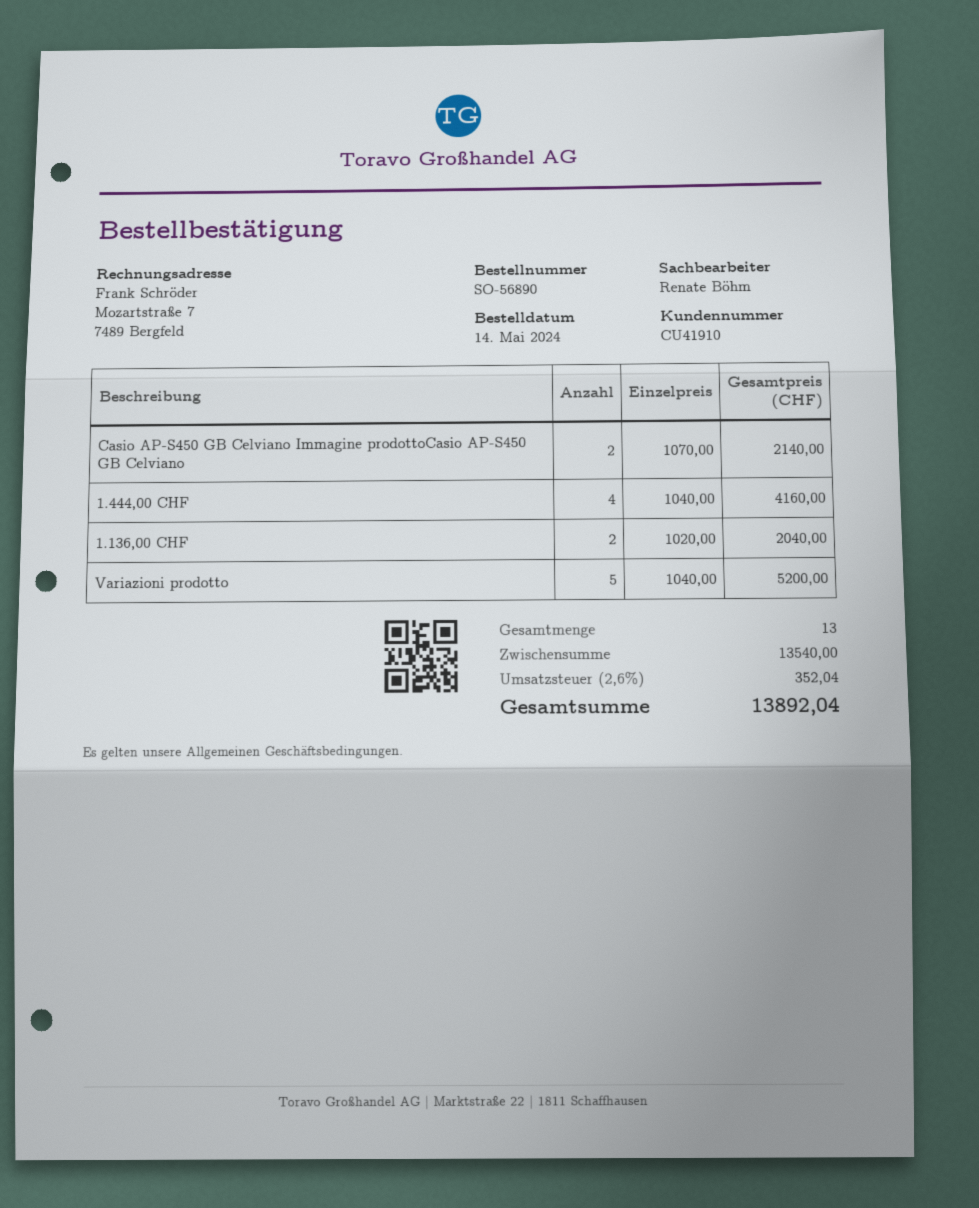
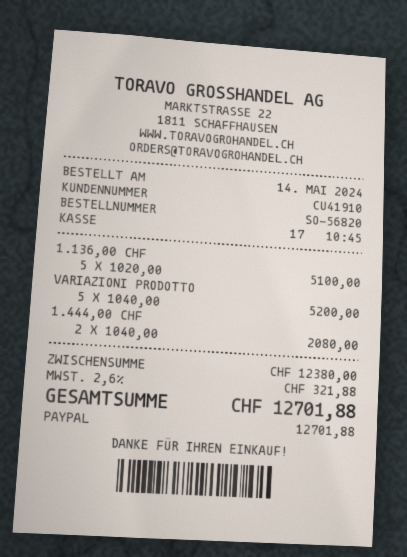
order number: SO-56890 -> SO-56820
Casio AP-S450 GB Celviano Immagine prodottoCasio AP-S450 GB Celviano: 2 x 1070.00 = 2140.00 -> none
1.444,00 CHF: 4 x 1040.00 = 4160.00 -> 2 x 1040.00 = 2080.00
1.136,00 CHF: 2 x 1020.00 = 2040.00 -> 5 x 1020.00 = 5100.00
subtotal: 13540.00 -> 12380.00
tax: 2.6% = 352.04 -> 2.6% = 321.88
total: 13892.04 -> 12701.88

